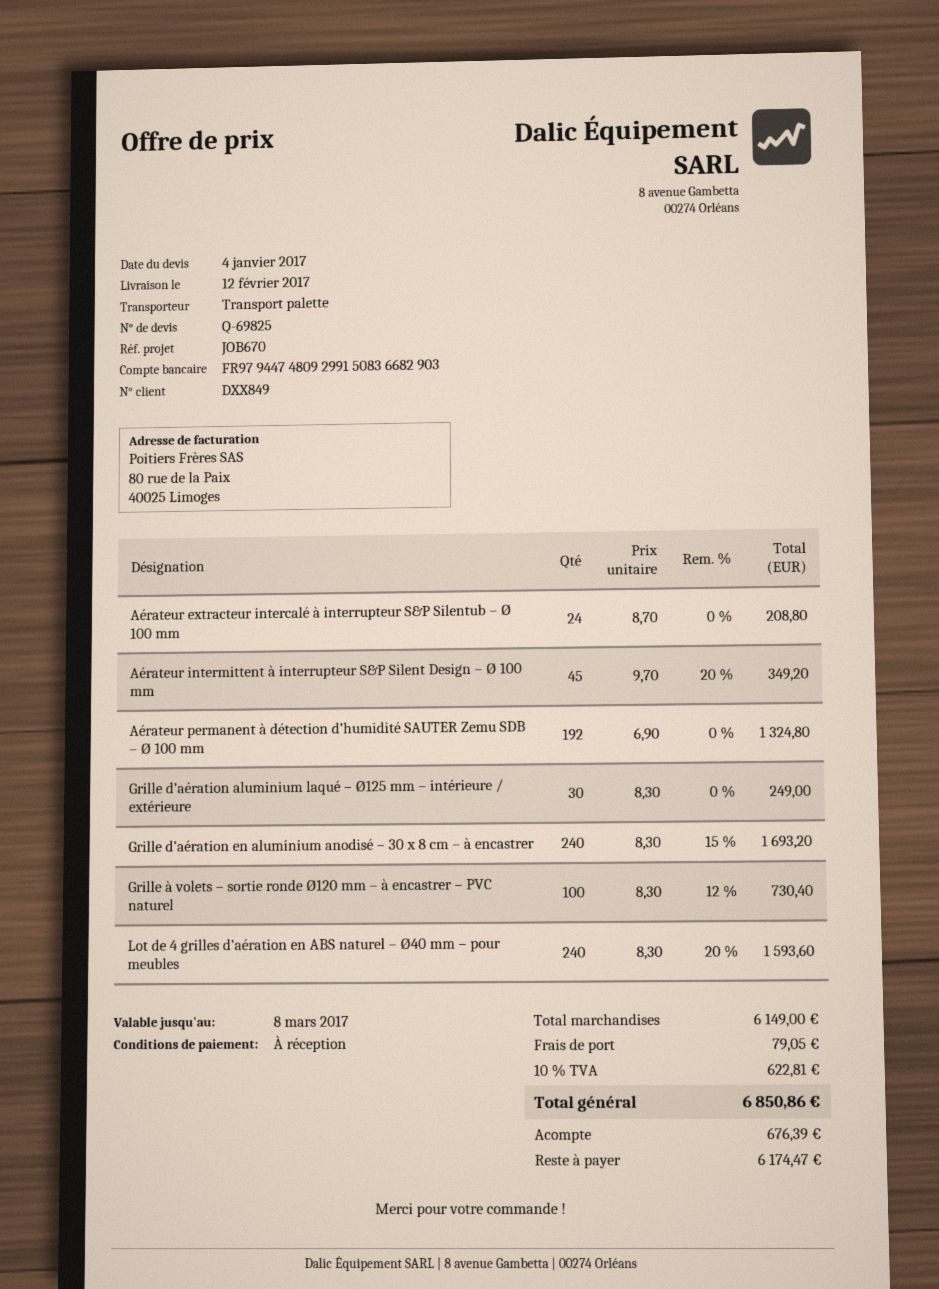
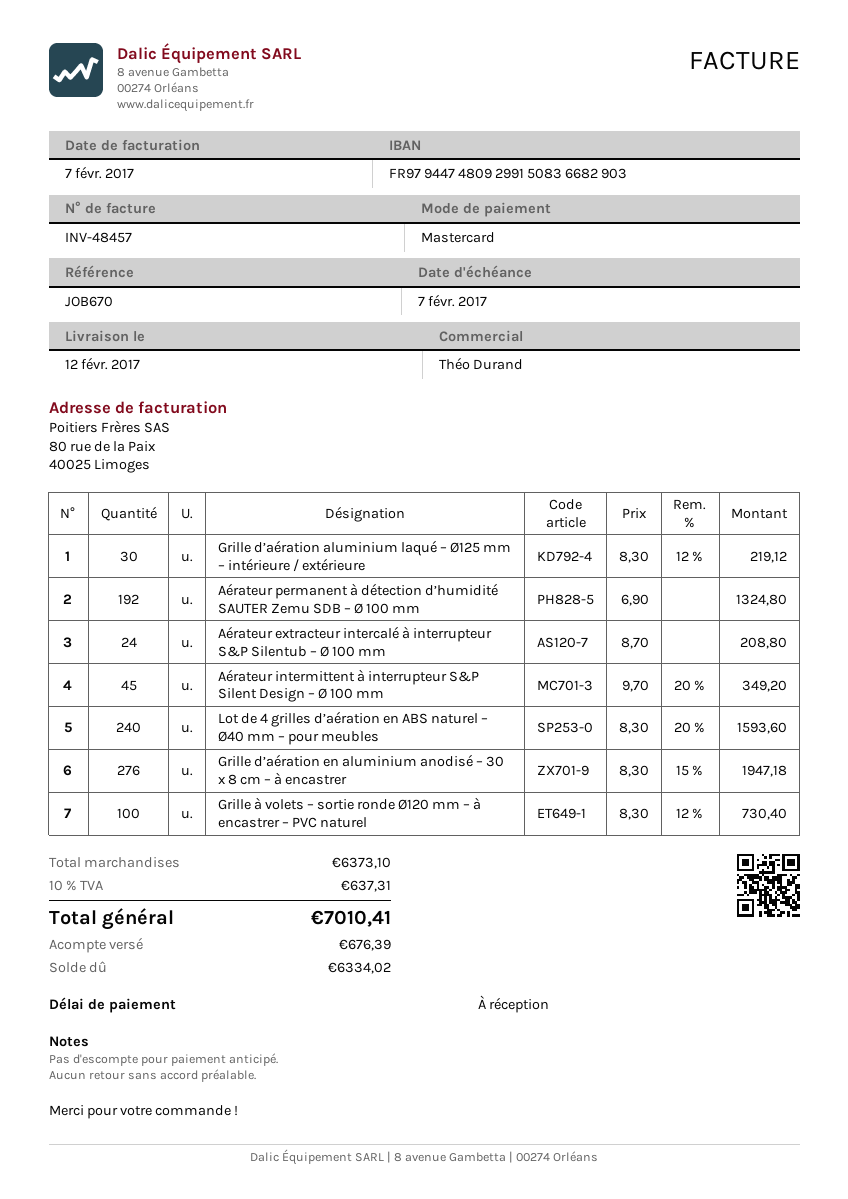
Grille d’aération aluminium laqué – Ø125 mm – intérieure / extérieure: 30 x 8.30 = 249.00 -> 30 x 8.30 - 12% = 219.12
Grille d’aération en aluminium anodisé – 30 x 8 cm – à encastrer: 240 x 8.30 - 15% = 1693.20 -> 276 x 8.30 - 15% = 1947.18
subtotal: 6149.00 -> 6373.10
shipping: 79.05 -> none
tax: 10% = 622.81 -> 10% = 637.31
total: 6850.86 -> 7010.41
balance: 6174.47 -> 6334.02

